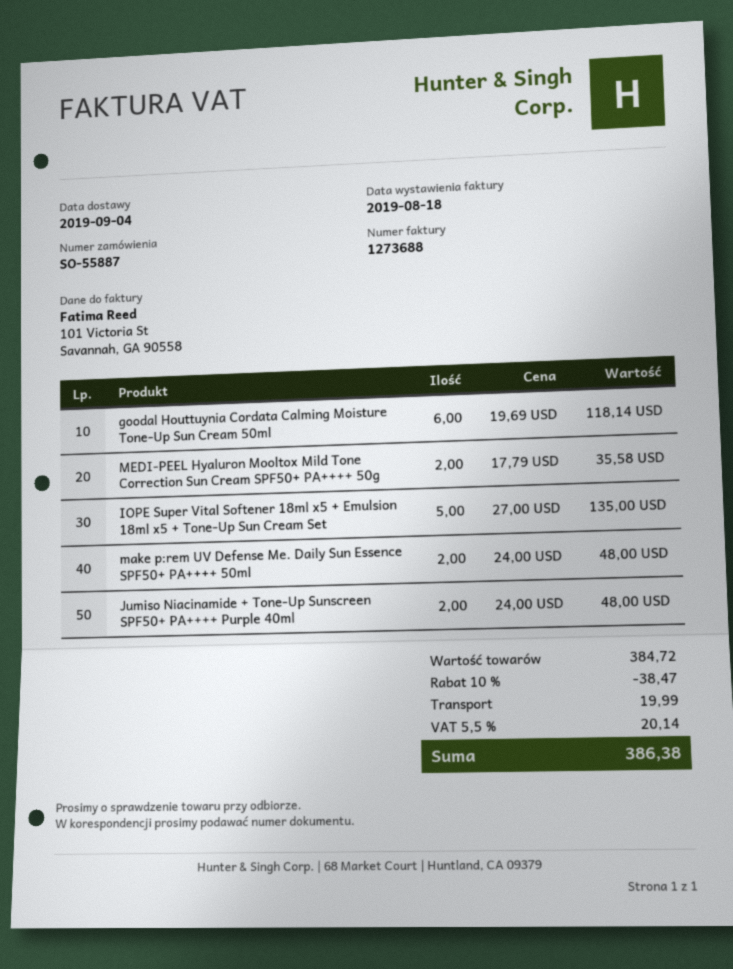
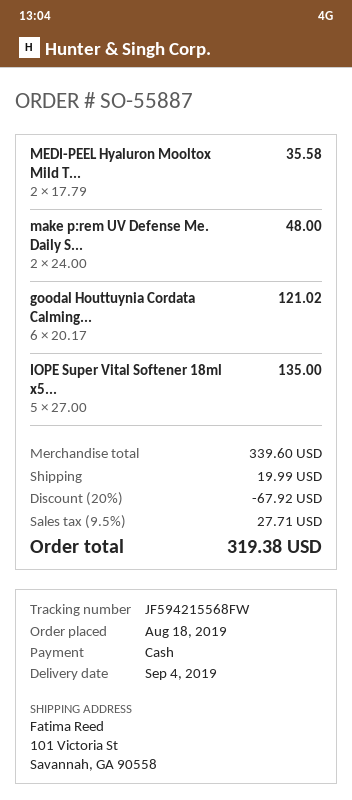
goodal Houttuynia Cordata Calming Moisture Tone-Up Sun Cream 50ml: 6 x 19.69 = 118.14 -> 6 x 20.17 = 121.02
Jumiso Niacinamide + Tone-Up Sunscreen SPF50+ PA++++ Purple 40ml: 2 x 24.00 = 48.00 -> none
subtotal: 384.72 -> 339.60
discount: 10% = 38.47 -> 20% = 67.92
tax: 5.5% = 20.14 -> 9.5% = 27.71
total: 386.38 -> 319.38

